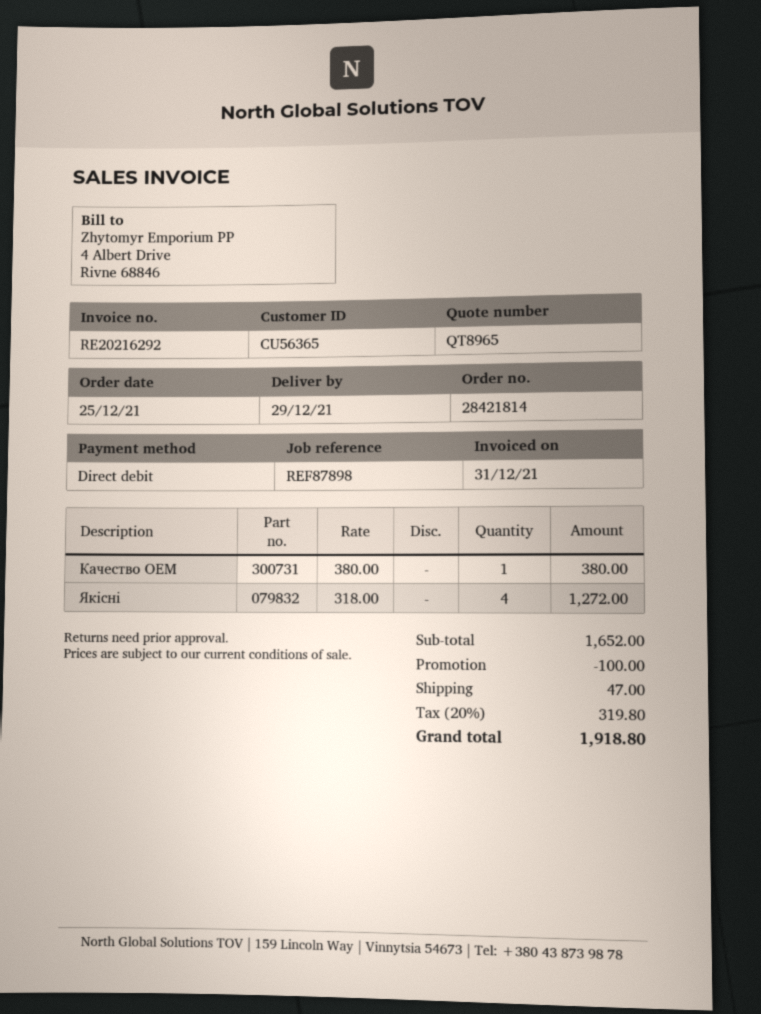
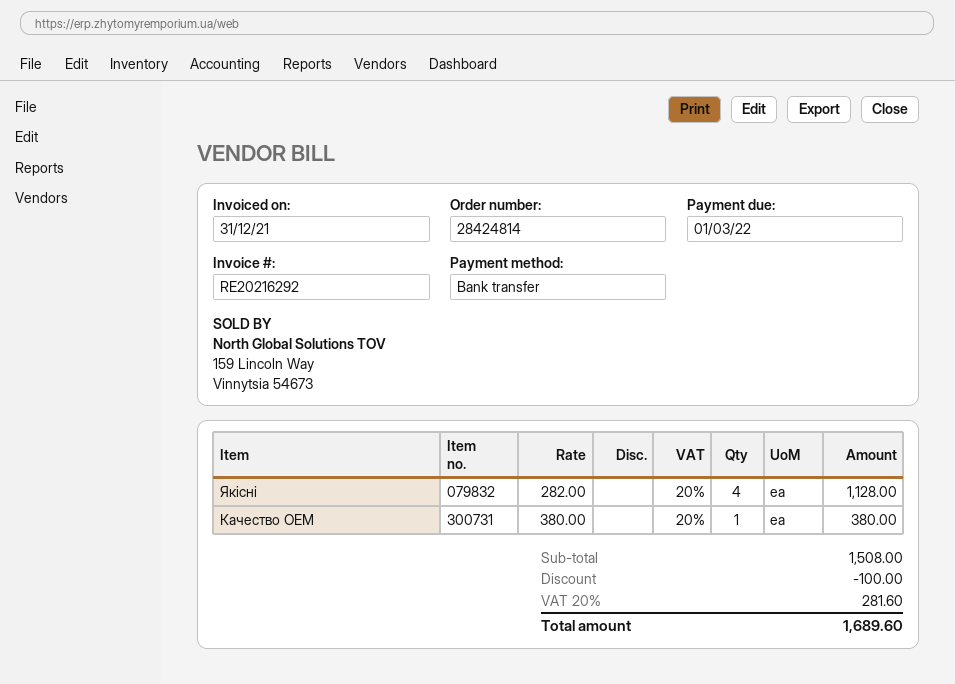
order number: 28421814 -> 28424814
payment method: direct debit -> bank transfer
Якісні: 4 x 318.00 = 1272.00 -> 4 x 282.00 = 1128.00
subtotal: 1652.00 -> 1508.00
shipping: 47.00 -> none
tax: 20% = 319.80 -> 20% = 281.60
total: 1918.80 -> 1689.60

